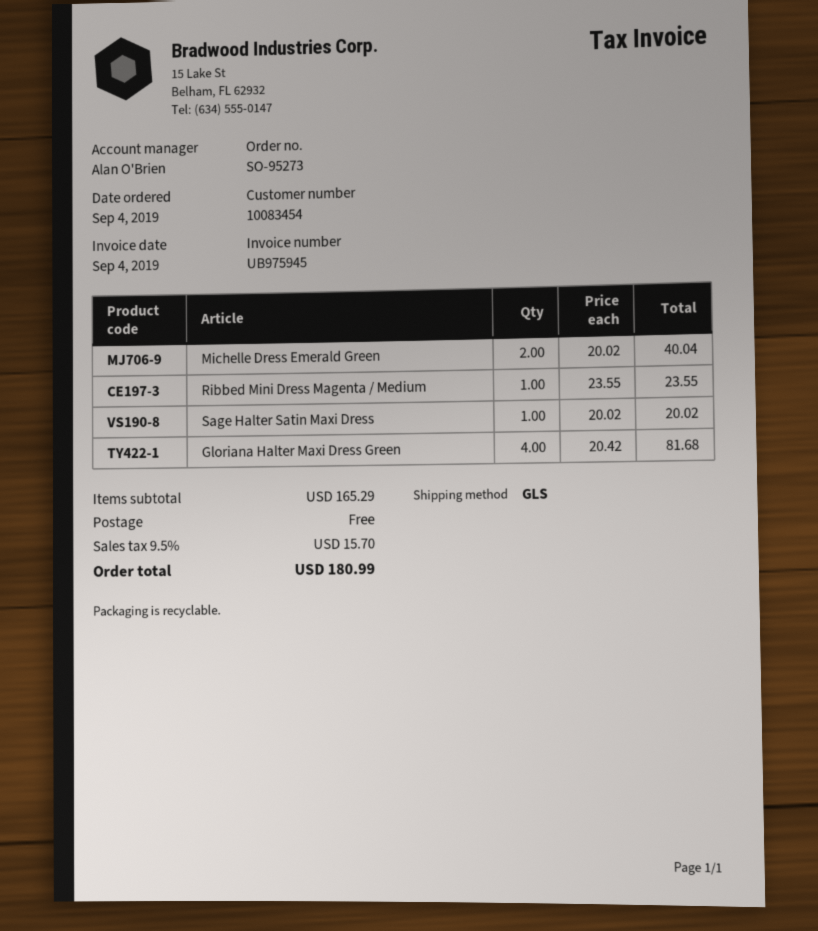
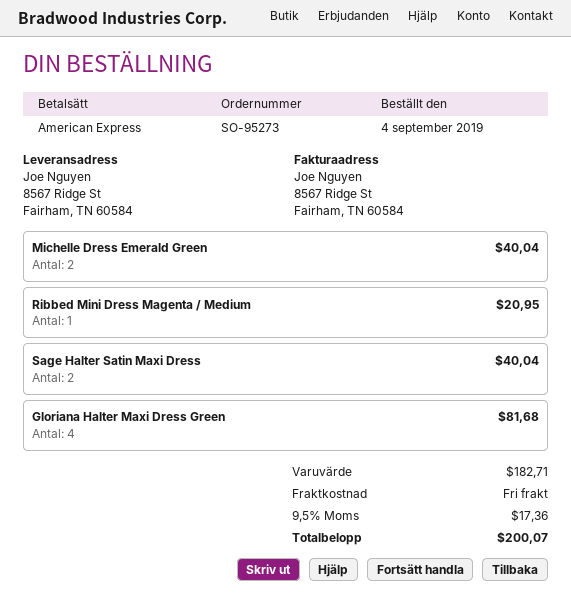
Ribbed Mini Dress Magenta / Medium: 1 for 23.55 -> 1 for 20.95
Sage Halter Satin Maxi Dress: 1 for 20.02 -> 2 for 40.04
subtotal: 165.29 -> 182.71
tax: 9.5% = 15.70 -> 9.5% = 17.36
total: 180.99 -> 200.07

